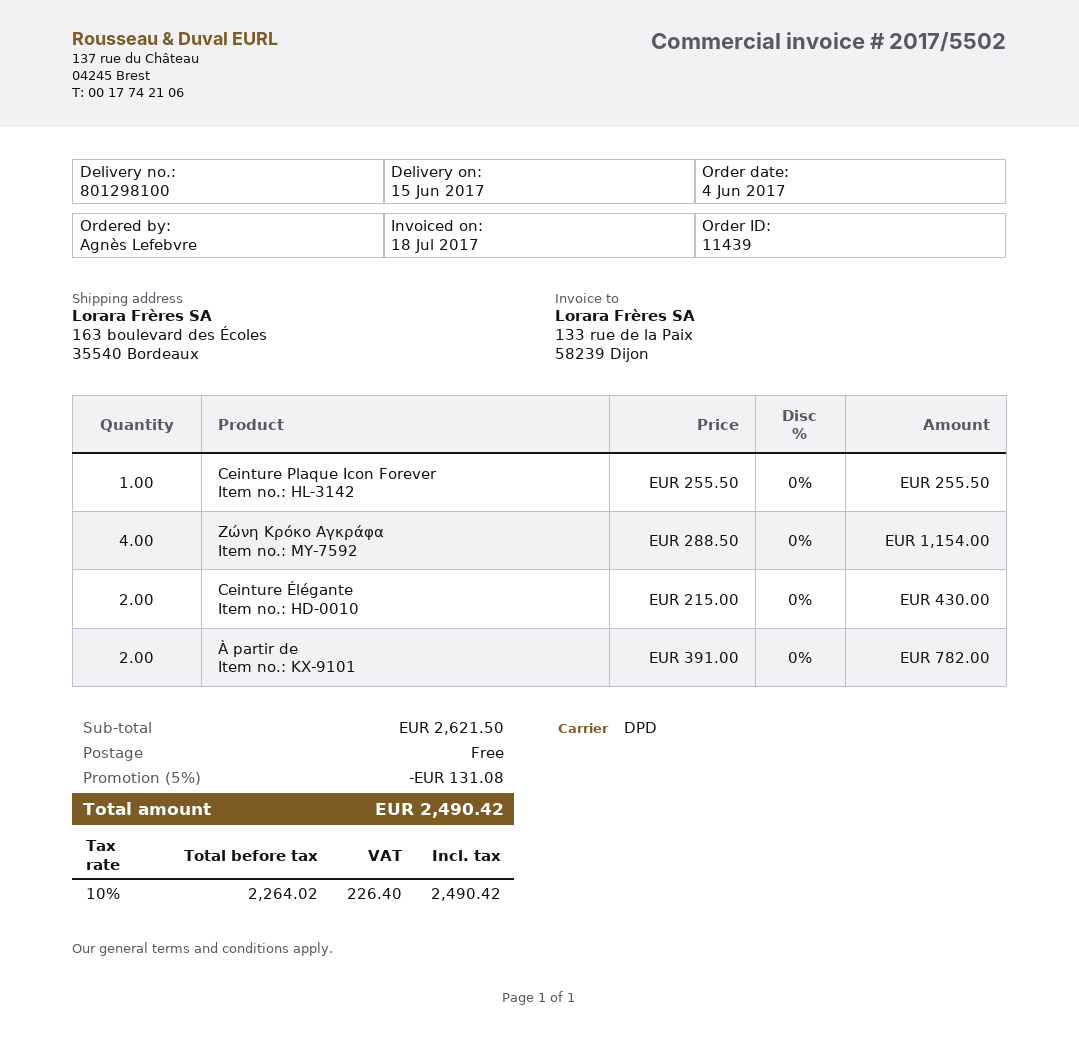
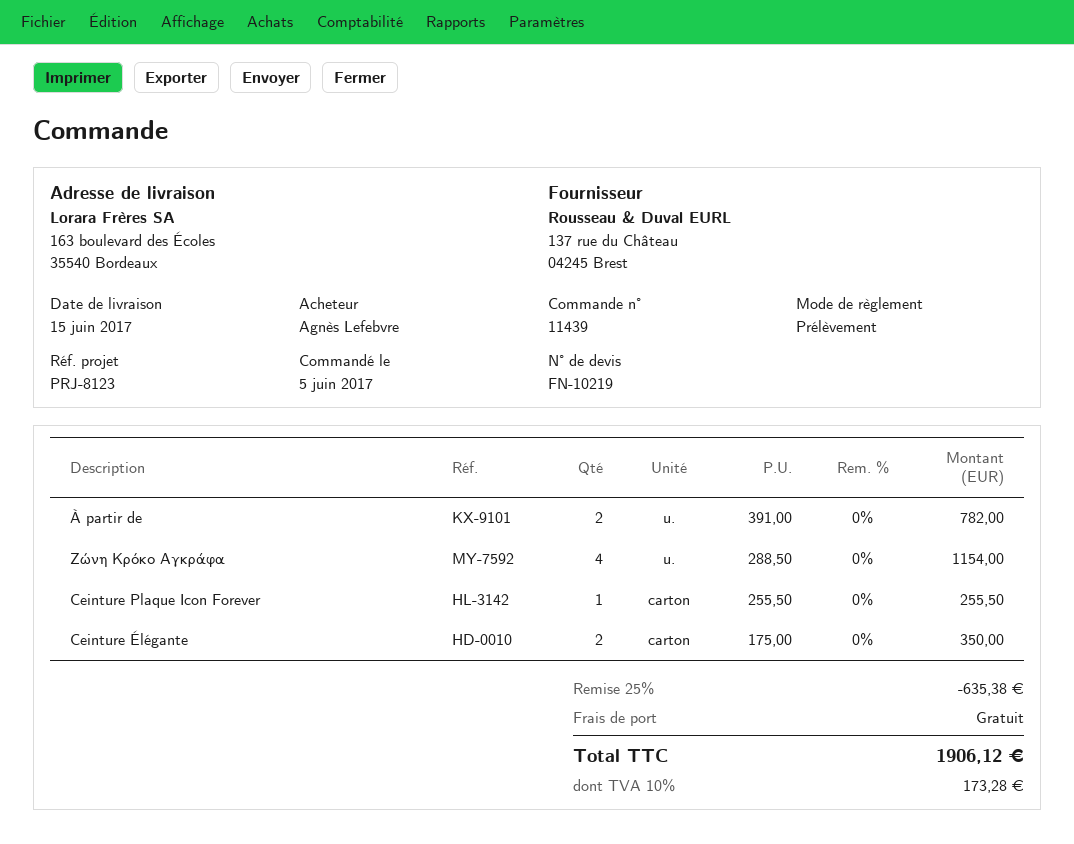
order date: 2017-06-04 -> 2017-06-05
Ceinture Élégante: 2 x 215.00 = 430.00 -> 2 x 175.00 = 350.00
discount: 5% = 131.08 -> 25% = 635.38
tax: 10% = 226.40 -> 10% = 173.28
total: 2490.42 -> 1906.12

